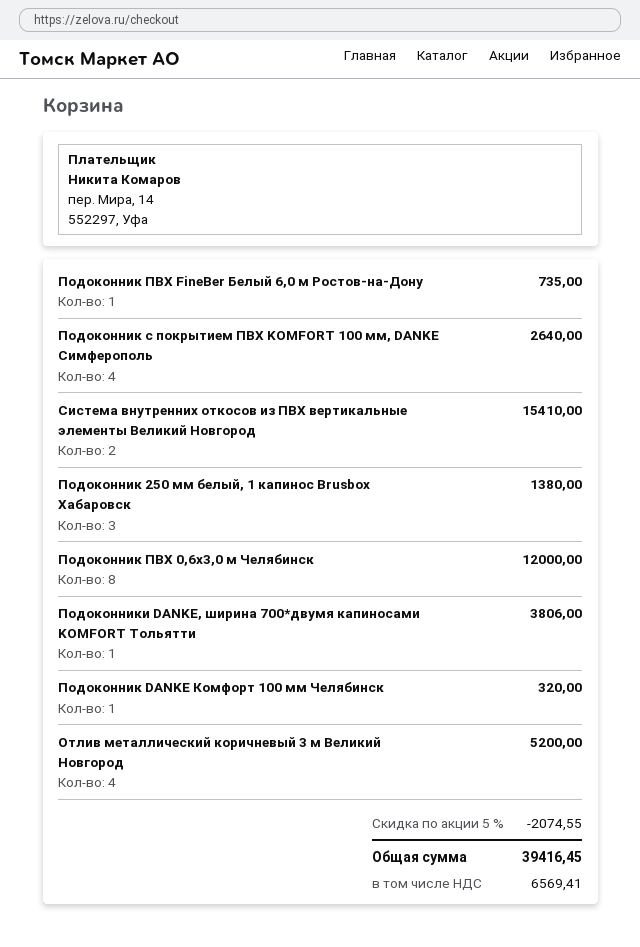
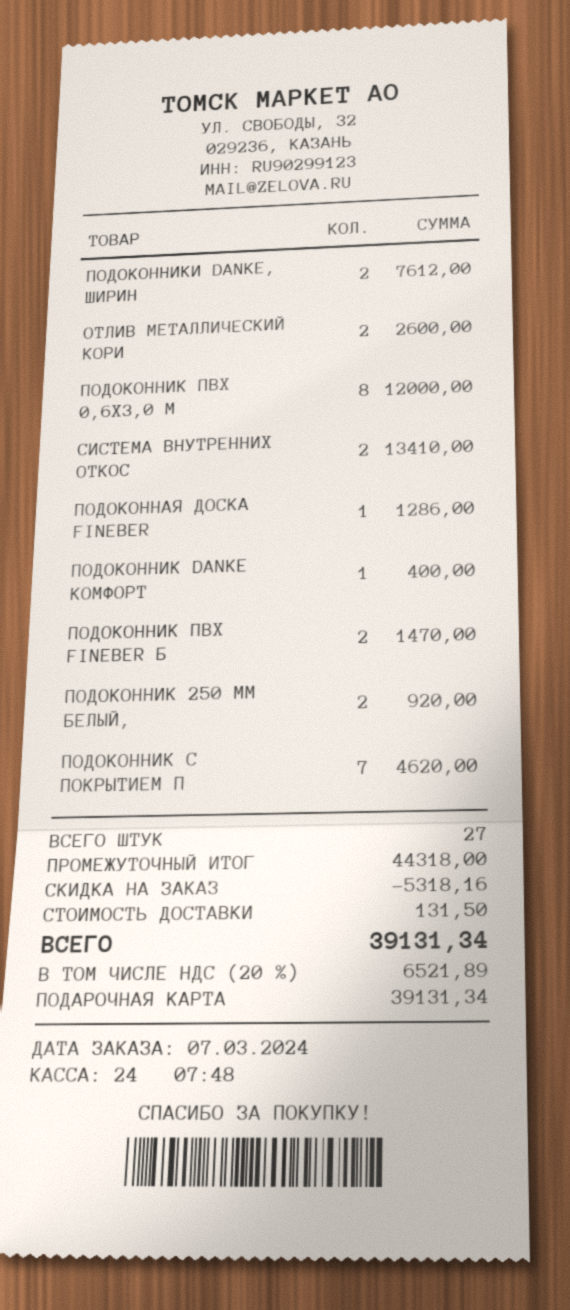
Подоконник ПВХ FineBer Белый 6,0 м Ростов-на-Дону: 1 for 735.00 -> 2 for 1470.00
Подоконник с покрытием ПВХ KOMFORT 100 мм, DANKE Симферополь: 4 for 2640.00 -> 7 for 4620.00
Система внутренних откосов из ПВХ вертикальные элементы Великий Новгород: 2 for 15410.00 -> 2 for 13410.00
Подоконник 250 мм белый, 1 капинос Brusbox Хабаровск: 3 for 1380.00 -> 2 for 920.00
Подоконники DANKE, ширина 700*двумя кaпиносами KOMFORT Тольятти: 1 for 3806.00 -> 2 for 7612.00
Подоконник DANKE Комфорт 100 мм Челябинск: 1 for 320.00 -> 1 for 400.00
Отлив металлический коричневый 3 м Великий Новгород: 4 for 5200.00 -> 2 for 2600.00
ПОДОКОННАЯ ДОСКА FINEBER: none -> 1 for 1286.00
discount: 2074.55 -> 5318.16
shipping: none -> 131.50
tax: 6569.41 -> 6521.89
total: 39416.45 -> 39131.34

